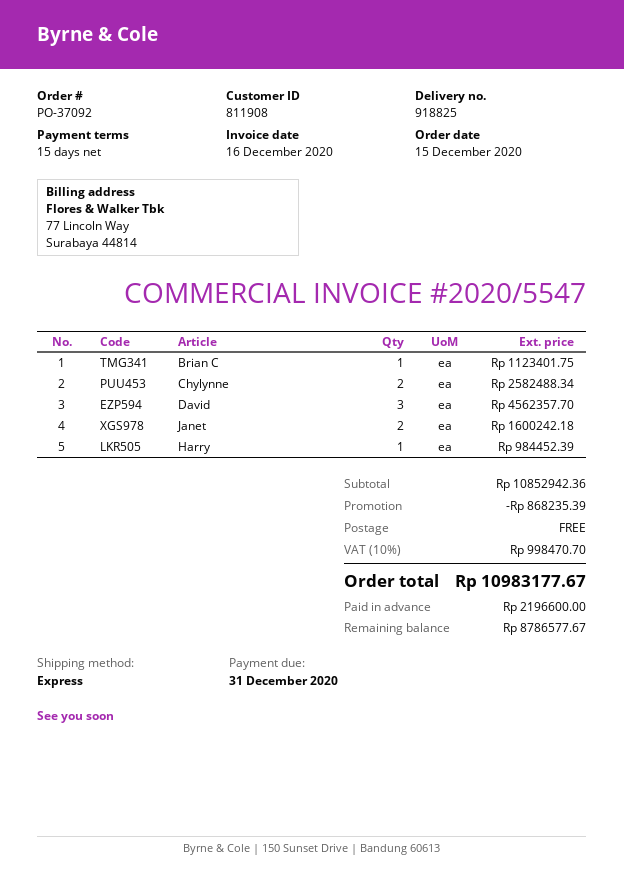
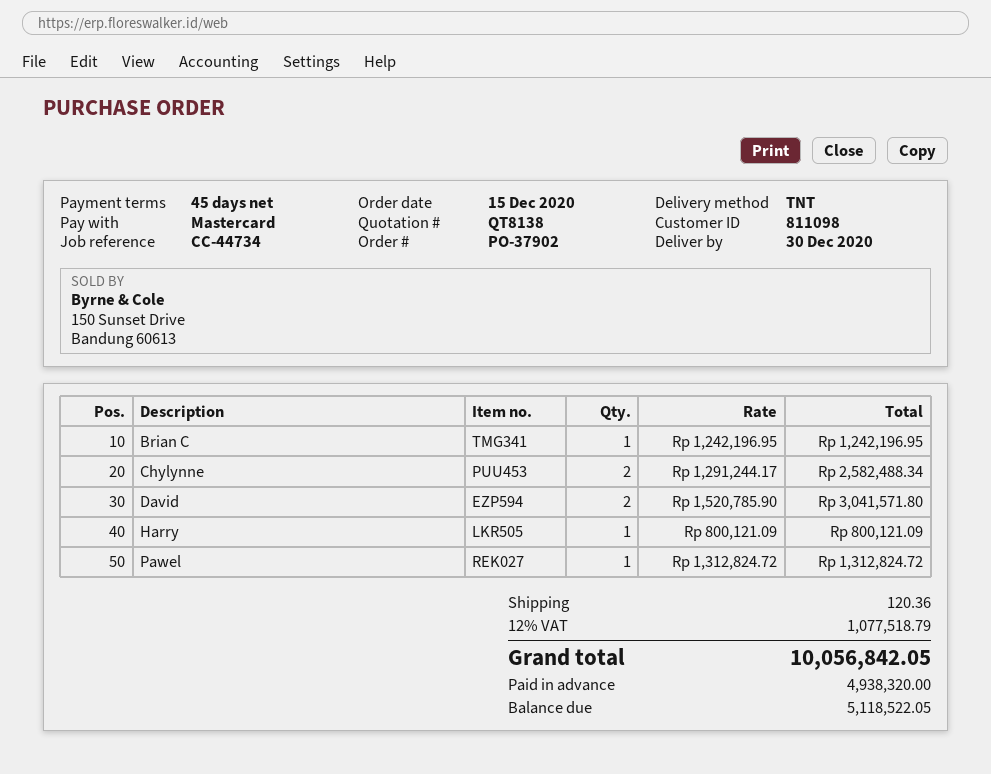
order number: PO-37092 -> PO-37902
payment terms: 15 days -> 45 days
customer number: 811908 -> 811098
shipping method: express -> TNT
Brian C: 1 for 1123401.75 -> 1 for 1242196.95
David: 3 for 4562357.70 -> 2 for 3041571.80
Janet: 2 for 1600242.18 -> none
Harry: 1 for 984452.39 -> 1 for 800121.09
Pawel: none -> 1 for 1312824.72
discount: 868235.39 -> none
shipping: 0.00 -> 120.36
tax: 10% = 998470.70 -> 12% = 1077518.79
total: 10983177.67 -> 10056842.05
deposit: 2196600.00 -> 4938320.00
balance: 8786577.67 -> 5118522.05

